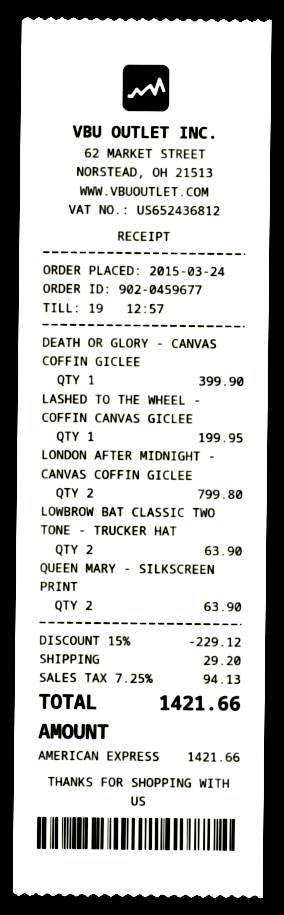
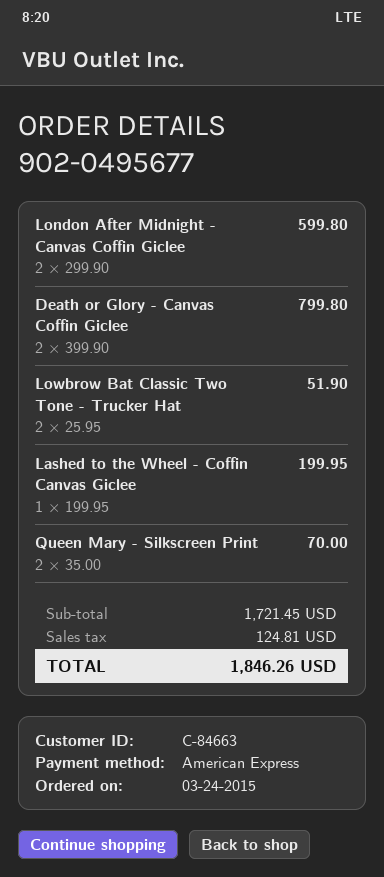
order number: 902-0459677 -> 902-0495677
DEATH OR GLORY - CANVAS COFFIN GICLEE: 1 for 399.90 -> 2 for 799.80
LONDON AFTER MIDNIGHT - CANVAS COFFIN GICLEE: 2 for 799.80 -> 2 for 599.80
LOWBROW BAT CLASSIC TWO TONE - TRUCKER HAT: 2 for 63.90 -> 2 for 51.90
QUEEN MARY - SILKSCREEN PRINT: 2 for 63.90 -> 2 for 70.00
discount: 15% = 229.12 -> none
shipping: 29.20 -> none
tax: 94.13 -> 124.81
total: 1421.66 -> 1846.26

